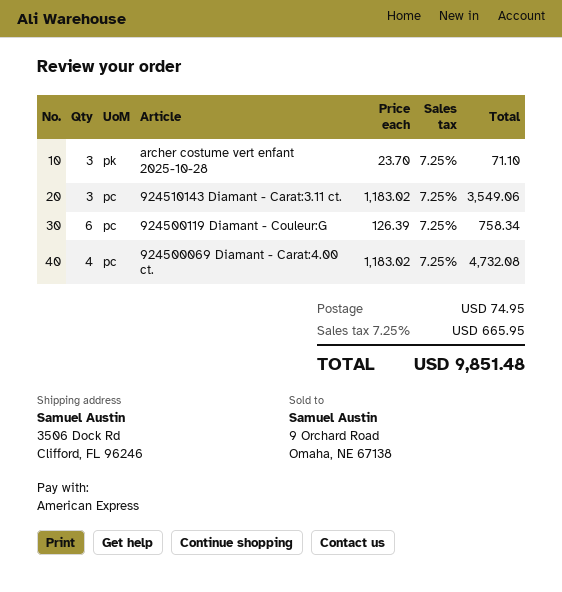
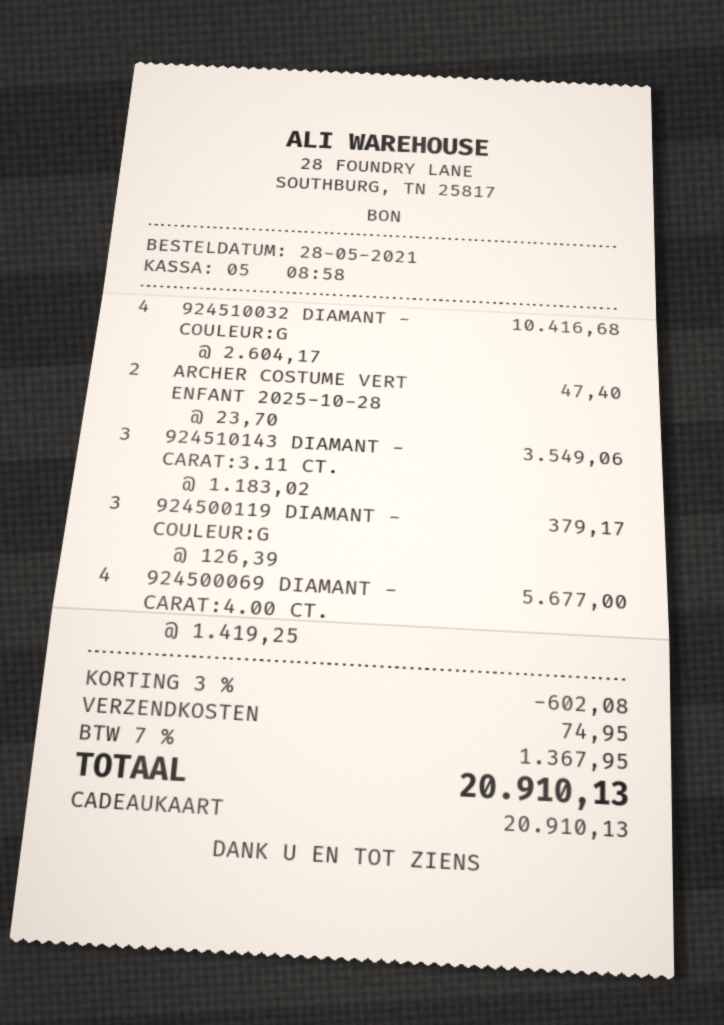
payment method: American Express -> gift card
archer costume vert enfant 2025-10-28: 3 x 23.70 = 71.10 -> 2 x 23.70 = 47.40
924500119 Diamant - Couleur:G: 6 x 126.39 = 758.34 -> 3 x 126.39 = 379.17
924500069 Diamant - Carat:4.00 ct.: 4 x 1183.02 = 4732.08 -> 4 x 1419.25 = 5677.00
924510032 DIAMANT - COULEUR:G: none -> 4 x 2604.17 = 10416.68
discount: none -> 3% = 602.08
tax: 7.25% = 665.95 -> 7% = 1367.95
total: 9851.48 -> 20910.13

